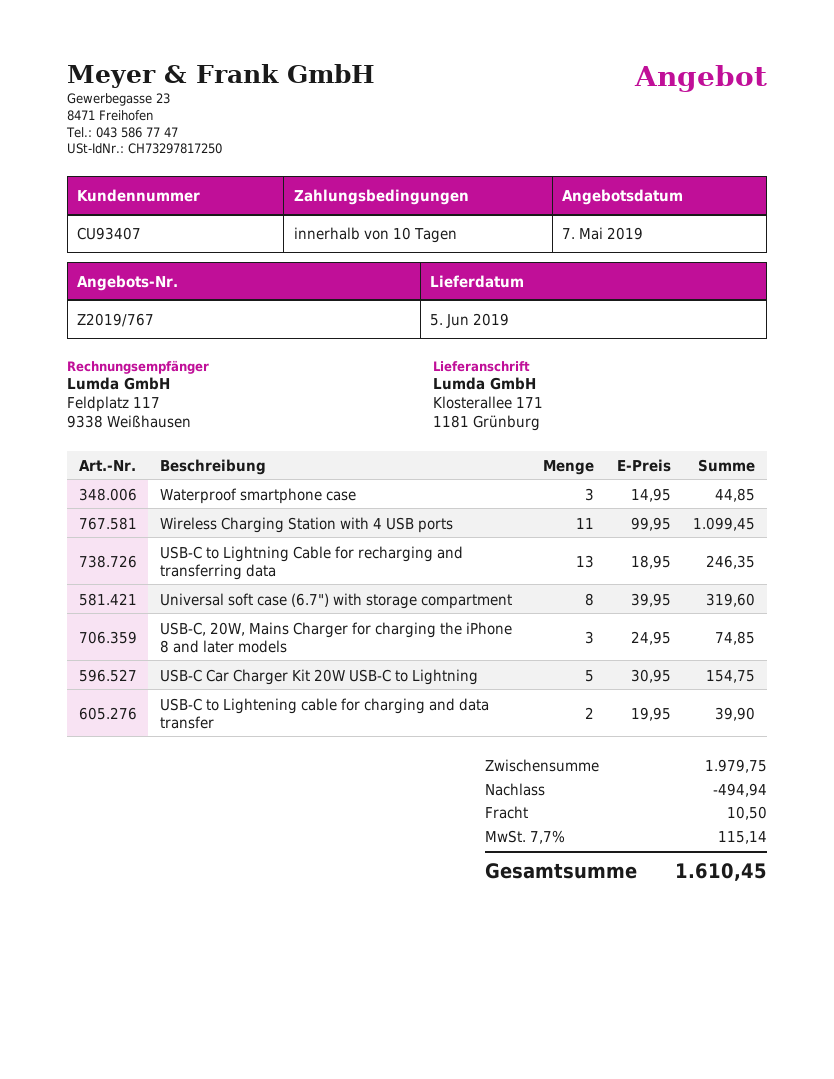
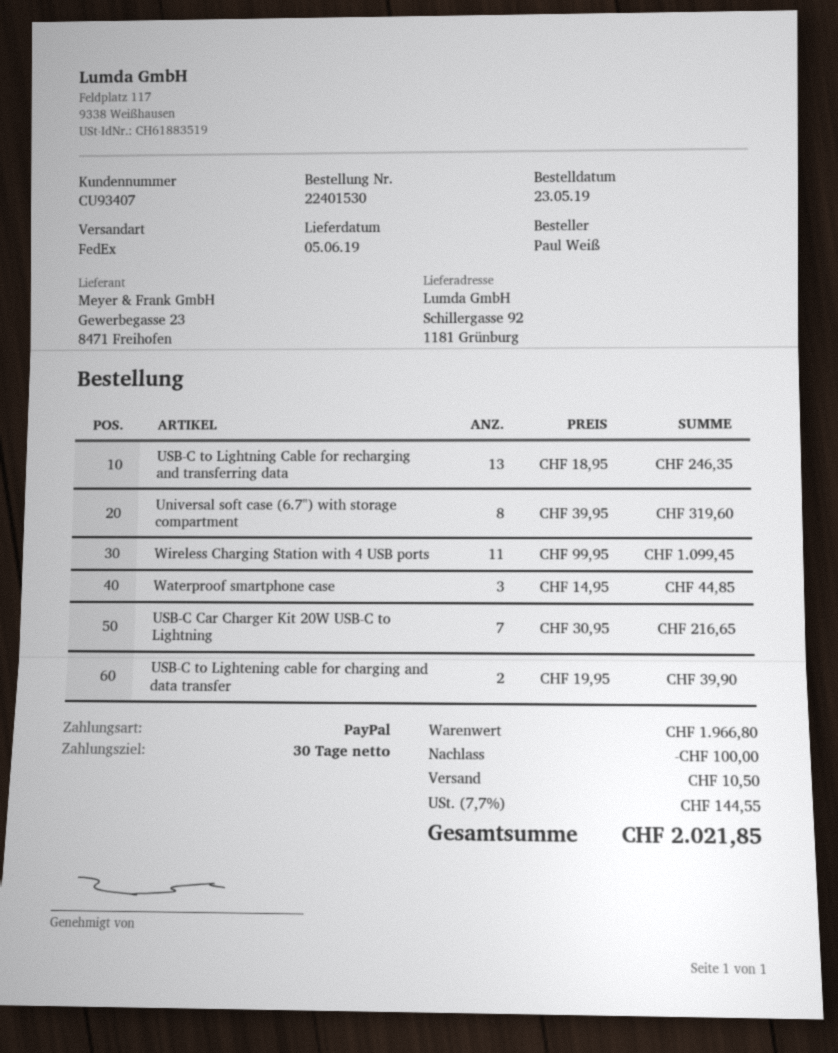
payment terms: 10 days -> 30 days
ship to: Klosterallee 171, 1181 Grünburg -> Schillergasse 92, 1181 Grünburg
USB-C, 20W, Mains Charger for charging the iPhone 8 and later models: 3 x 24.95 = 74.85 -> none
USB-C Car Charger Kit 20W USB-C to Lightning: 5 x 30.95 = 154.75 -> 7 x 30.95 = 216.65
subtotal: 1979.75 -> 1966.80
discount: 494.94 -> 100.00
tax: 7.7% = 115.14 -> 7.7% = 144.55
total: 1610.45 -> 2021.85

